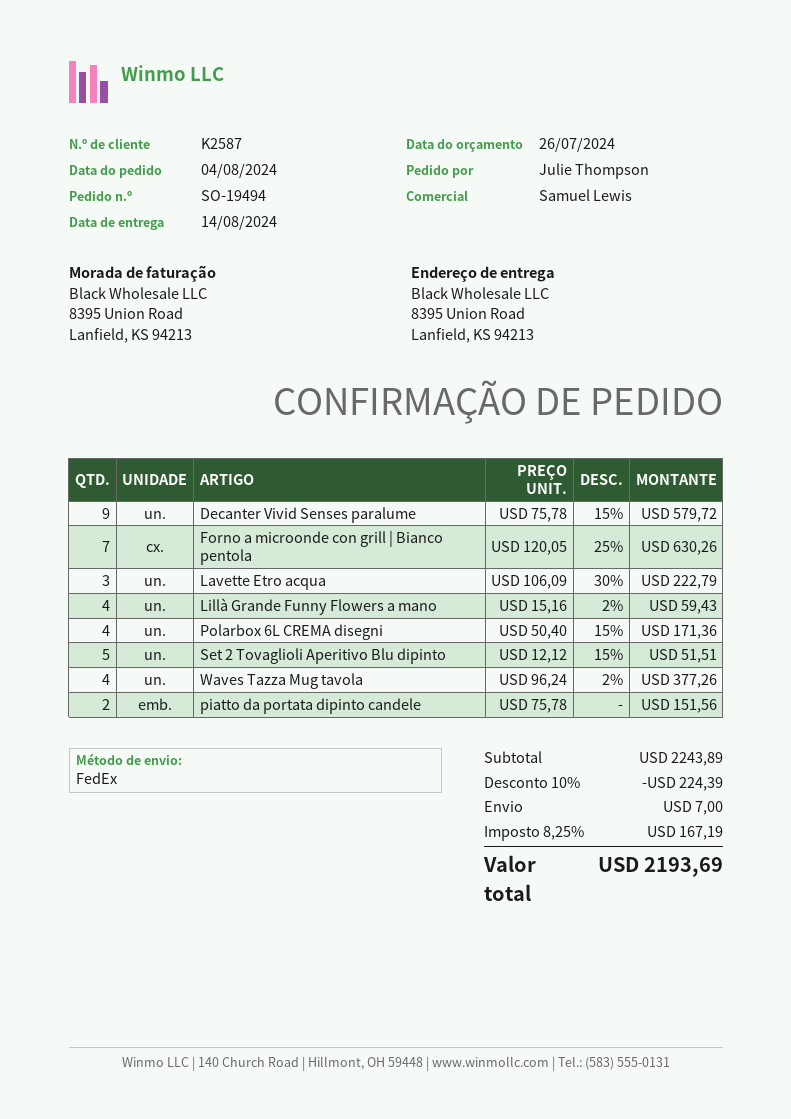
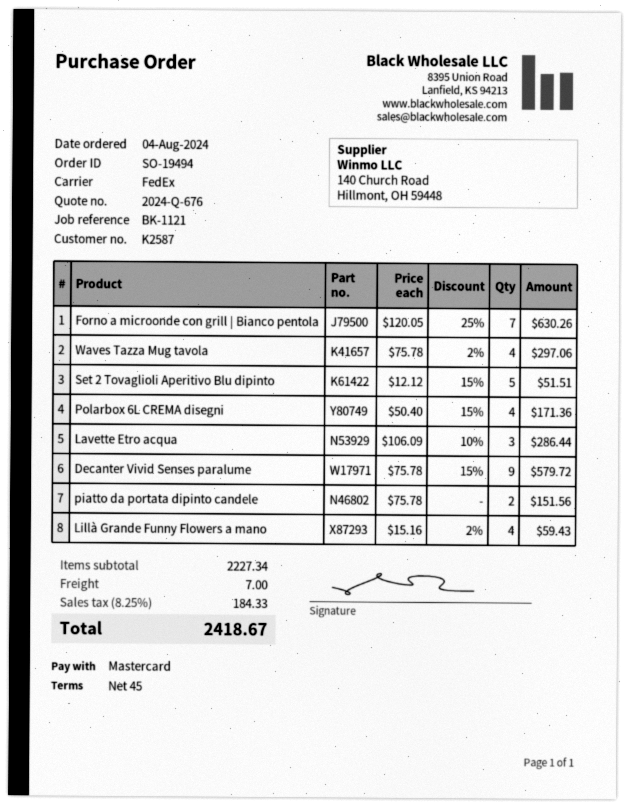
Lavette Etro acqua: 3 x 106.09 - 30% = 222.79 -> 3 x 106.09 - 10% = 286.44
Waves Tazza Mug tavola: 4 x 96.24 - 2% = 377.26 -> 4 x 75.78 - 2% = 297.06
subtotal: 2243.89 -> 2227.34
discount: 10% = 224.39 -> none
tax: 8.25% = 167.19 -> 8.25% = 184.33
total: 2193.69 -> 2418.67

